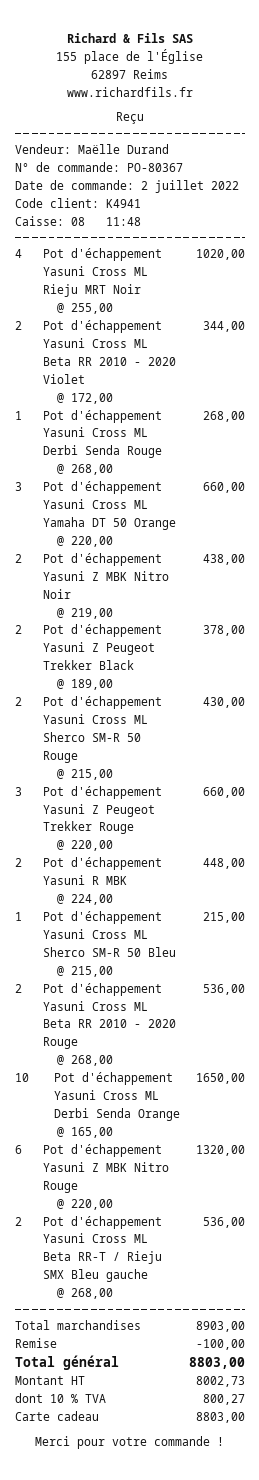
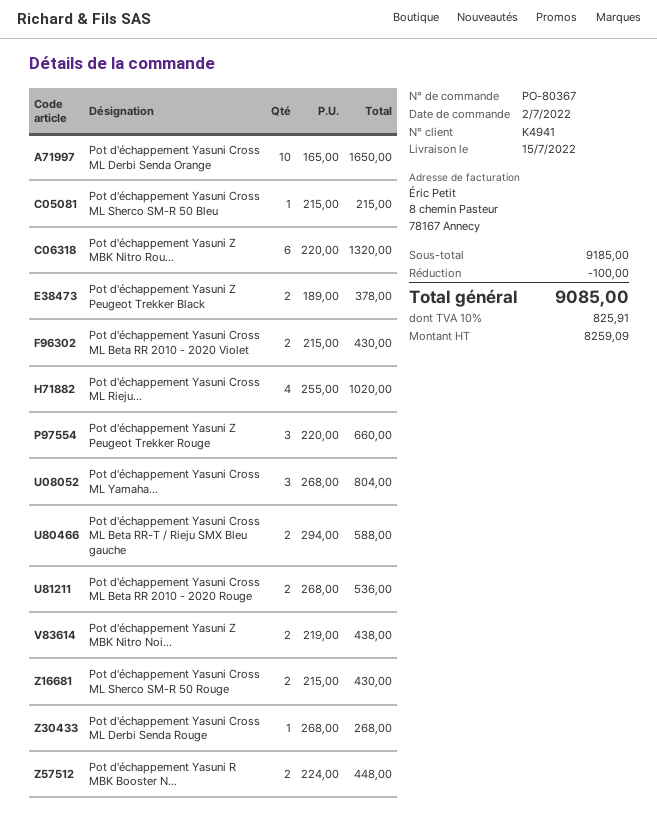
Pot d'échappement Yasuni Cross ML Beta RR 2010 - 2020 Violet: 2 x 172.00 = 344.00 -> 2 x 215.00 = 430.00
Pot d'échappement Yasuni Cross ML Yamaha DT 50 Orange: 3 x 220.00 = 660.00 -> 3 x 268.00 = 804.00
Pot d'échappement Yasuni Cross ML Beta RR-T / Rieju SMX Bleu gauche: 2 x 268.00 = 536.00 -> 2 x 294.00 = 588.00
subtotal: 8903.00 -> 9185.00
net: 8002.73 -> 8259.09
tax: 10% = 800.27 -> 10% = 825.91
total: 8803.00 -> 9085.00

